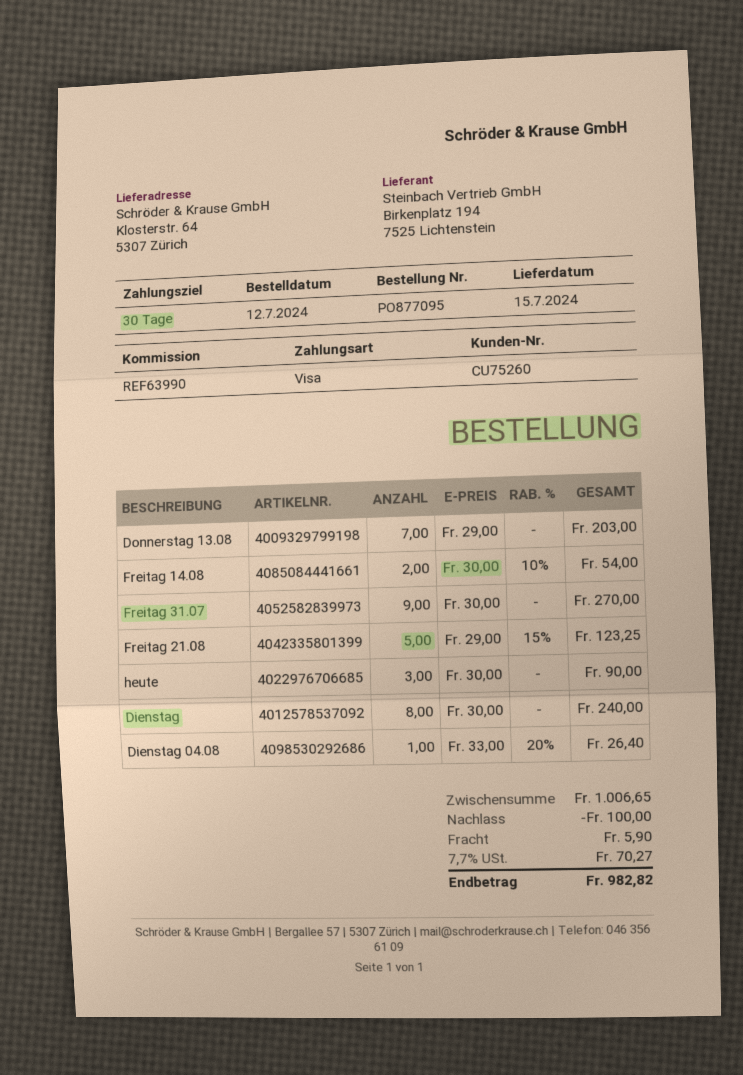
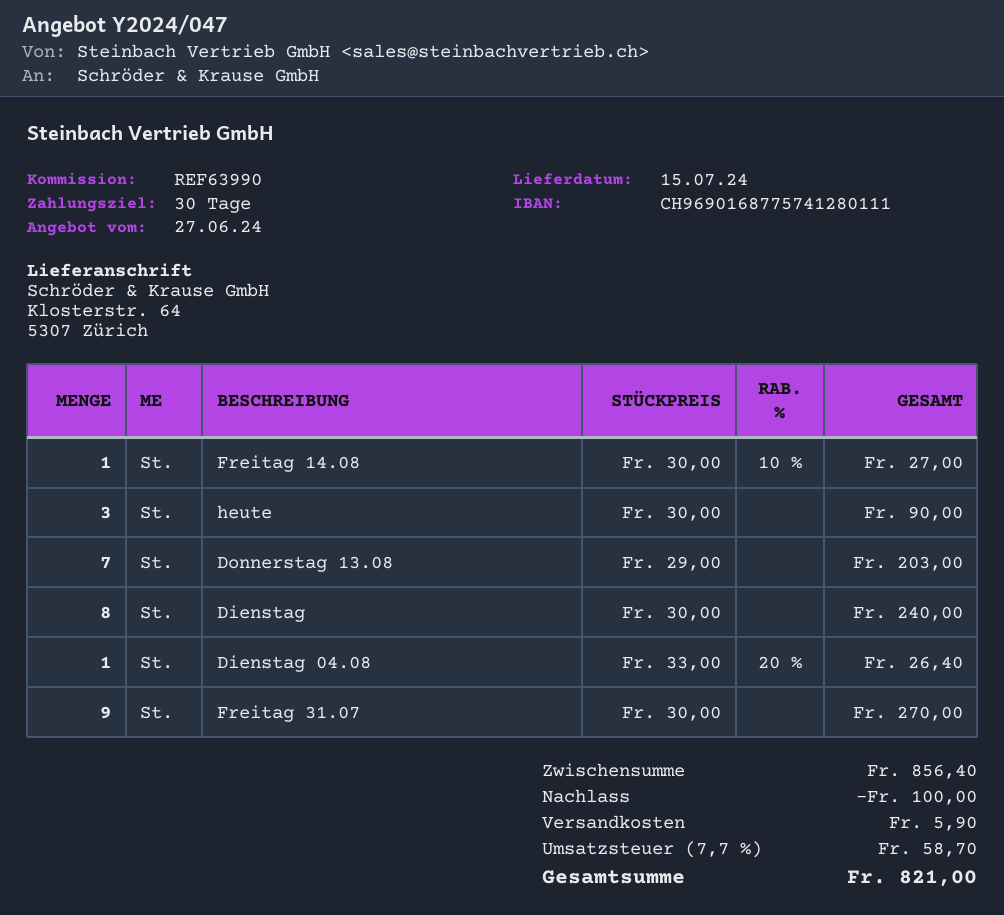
Freitag 14.08: 2 x 30.00 - 10% = 54.00 -> 1 x 30.00 - 10% = 27.00
Freitag 21.08: 5 x 29.00 - 15% = 123.25 -> none
subtotal: 1006.65 -> 856.40
tax: 7.7% = 70.27 -> 7.7% = 58.70
total: 982.82 -> 821.00

